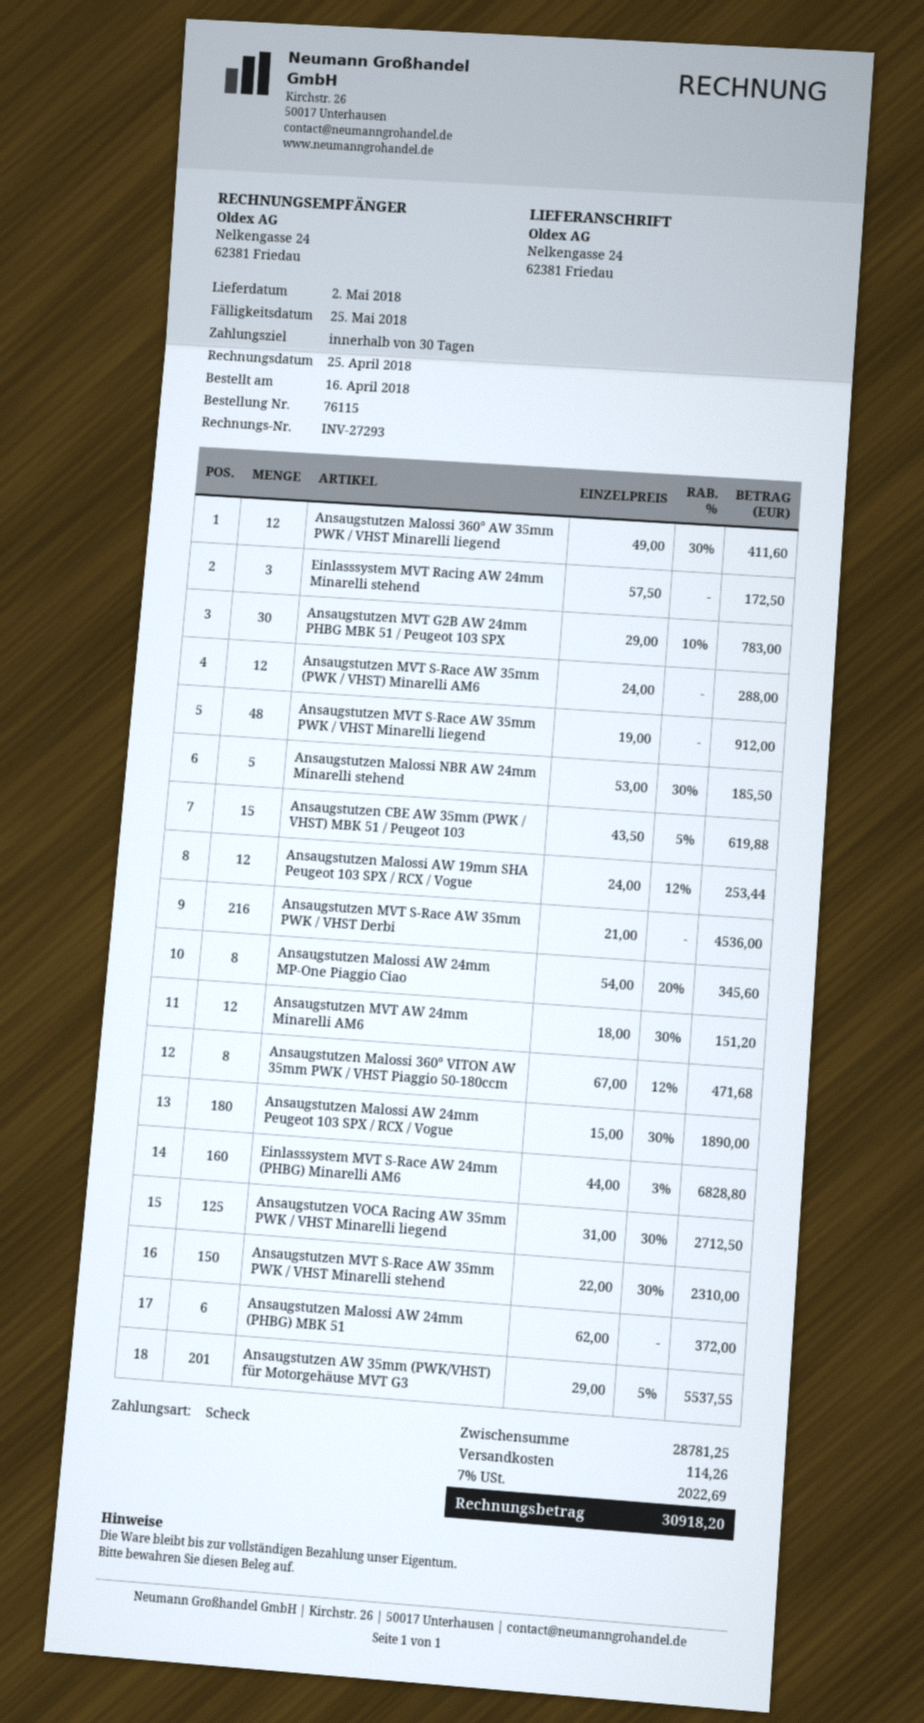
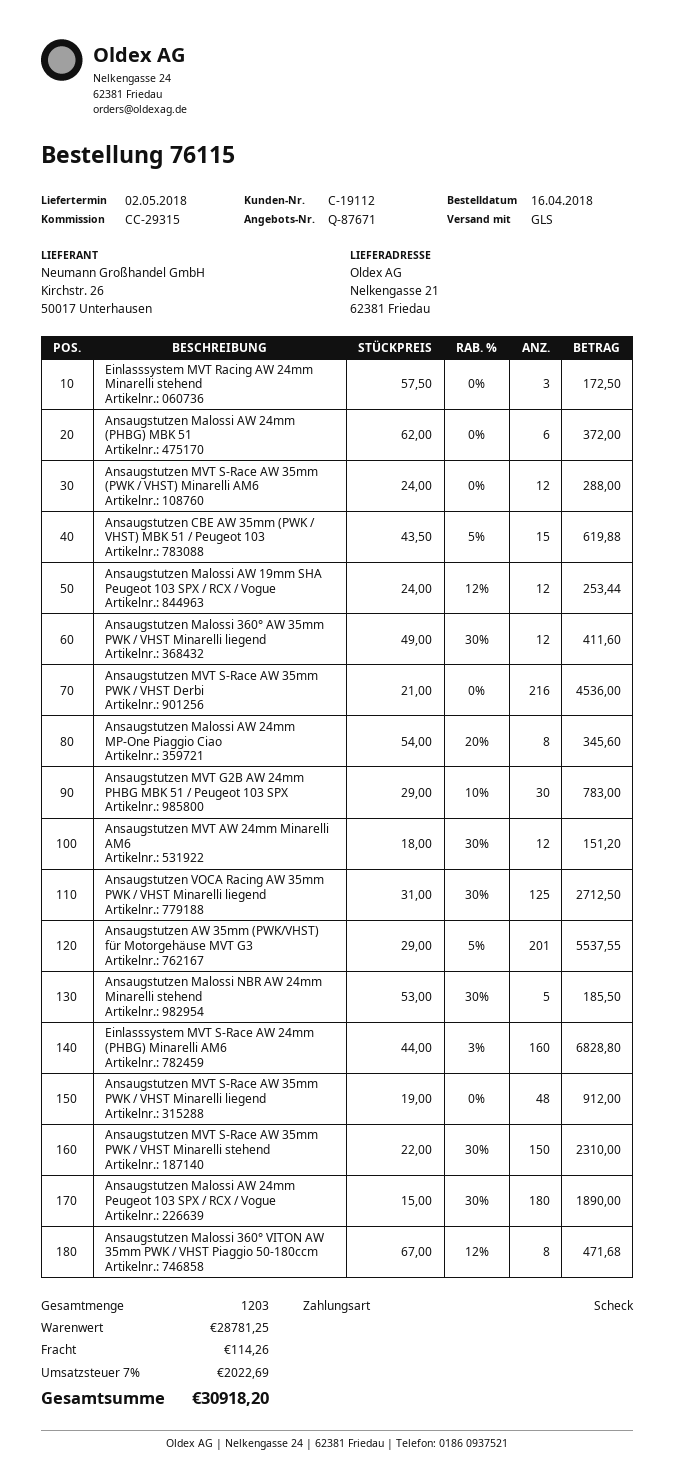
ship to: Nelkengasse 24, 62381 Friedau -> Nelkengasse 21, 62381 Friedau

